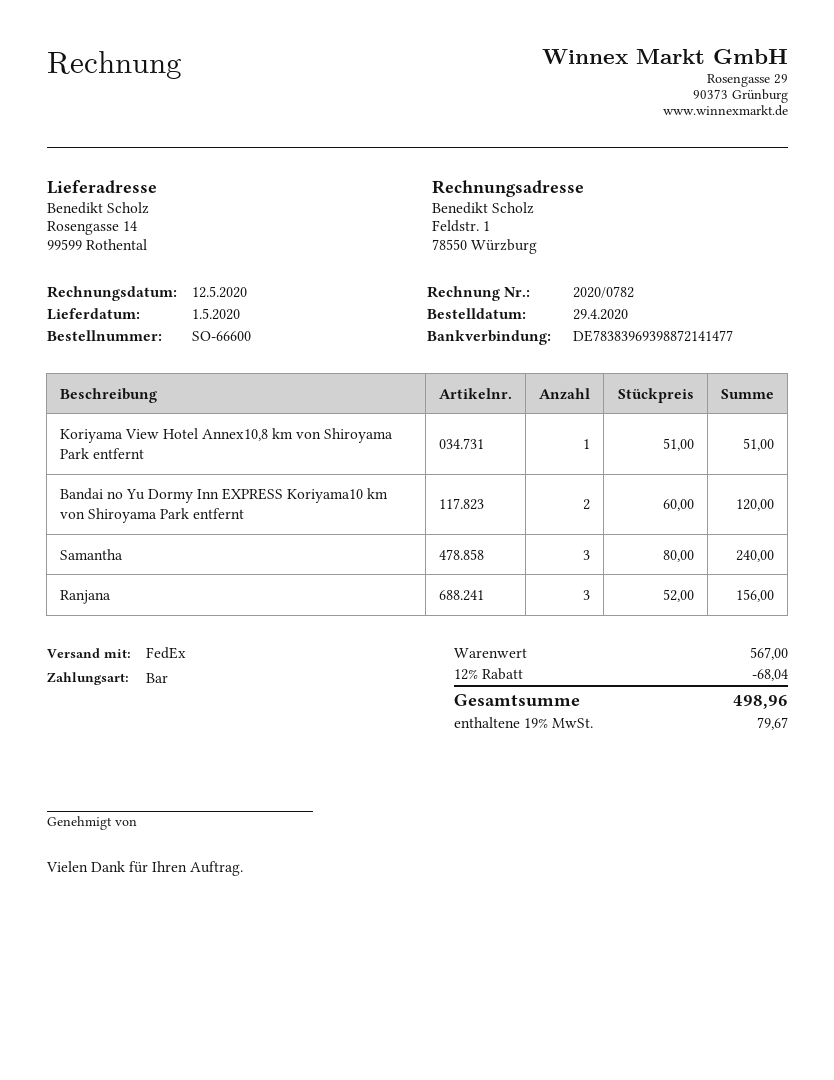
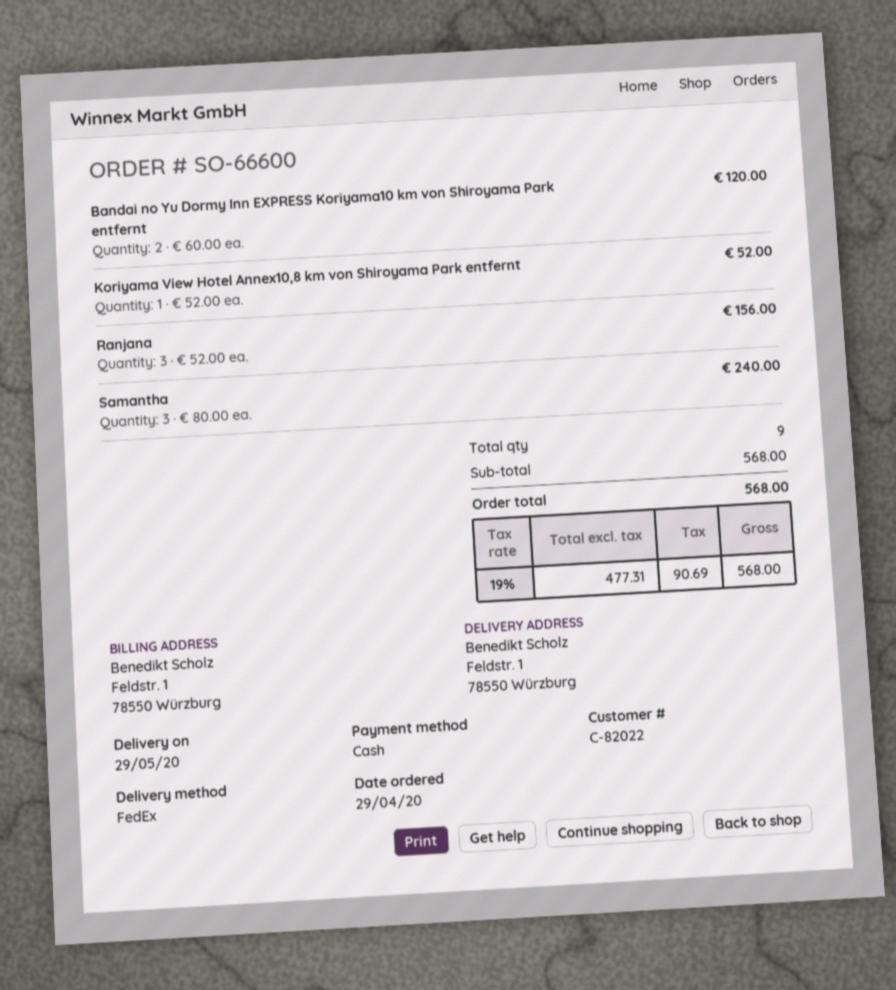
delivery date: 2020-05-01 -> 2020-05-29
ship to: Rosengasse 14, 99599 Rothental -> Feldstr. 1, 78550 Würzburg
Koriyama View Hotel Annex10,8 km von Shiroyama Park entfernt: 1 x 51.00 = 51.00 -> 1 x 52.00 = 52.00
subtotal: 567.00 -> 568.00
discount: 12% = 68.04 -> none
tax: 19% = 79.67 -> 19% = 90.69
total: 498.96 -> 568.00

